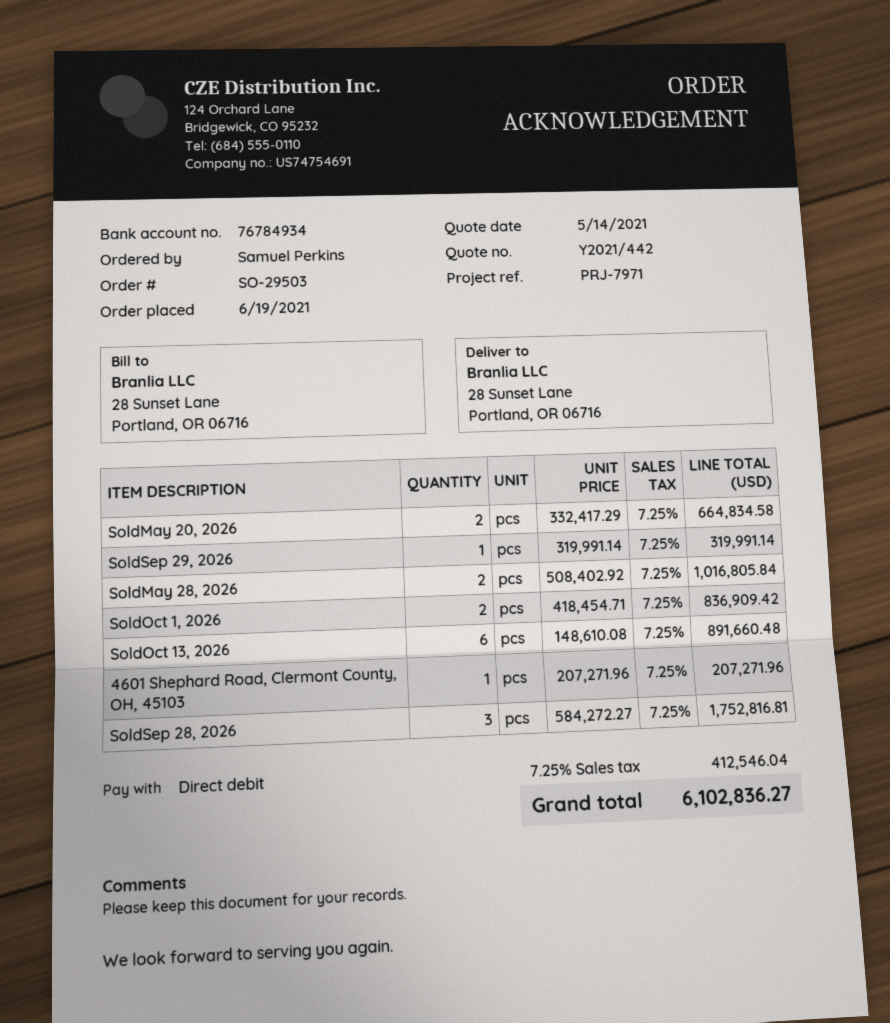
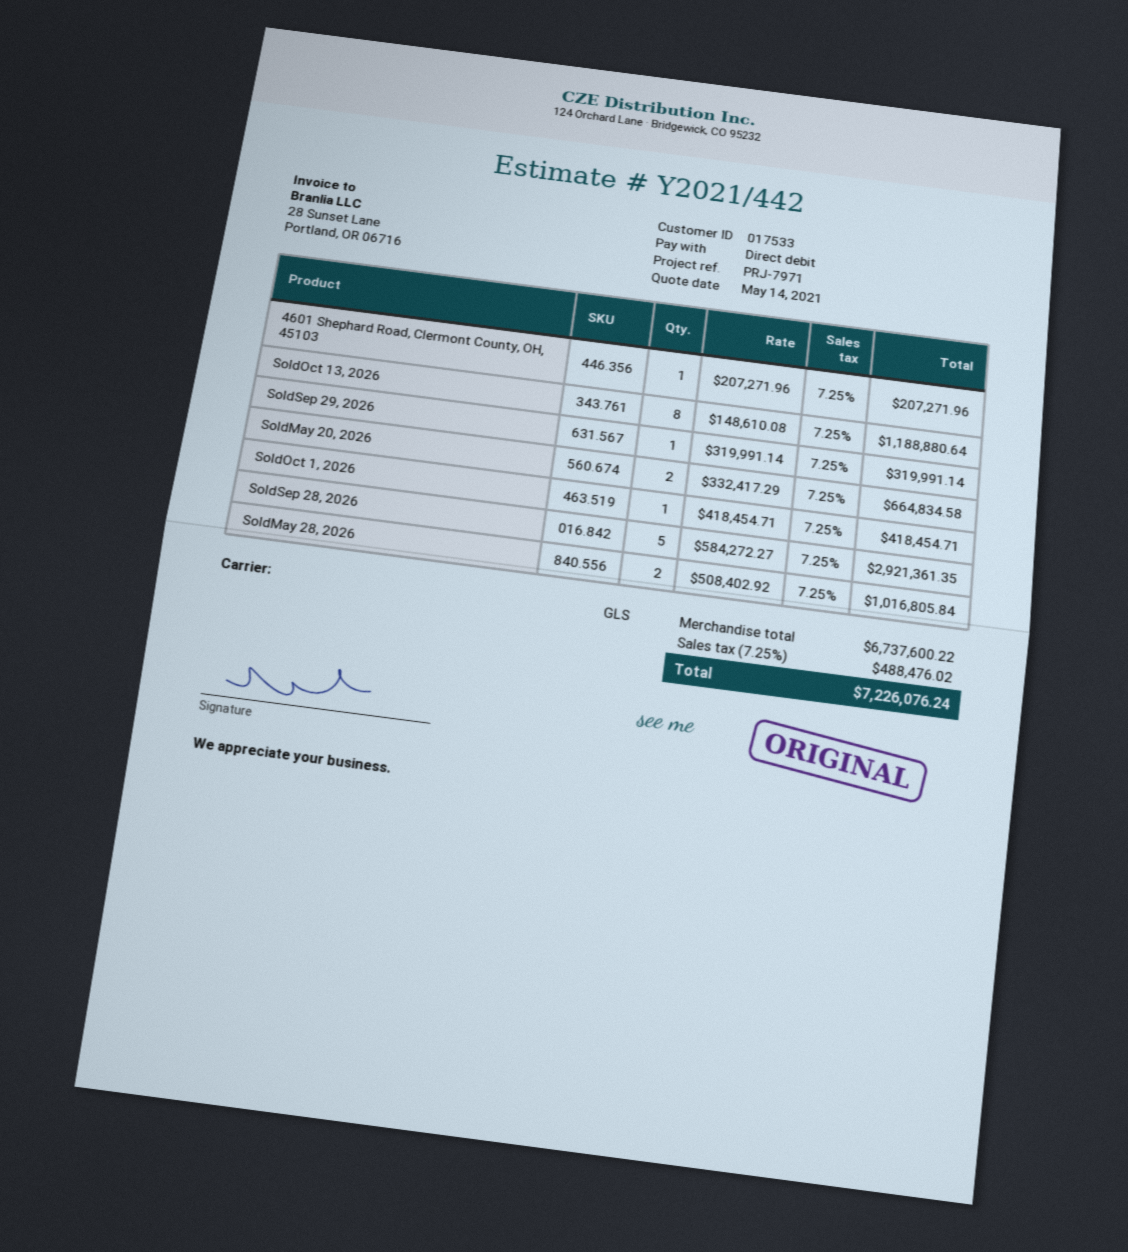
SoldOct 1, 2026: 2 x 418454.71 = 836909.42 -> 1 x 418454.71 = 418454.71
SoldOct 13, 2026: 6 x 148610.08 = 891660.48 -> 8 x 148610.08 = 1188880.64
SoldSep 28, 2026: 3 x 584272.27 = 1752816.81 -> 5 x 584272.27 = 2921361.35
tax: 7.25% = 412546.04 -> 7.25% = 488476.02
total: 6102836.27 -> 7226076.24

